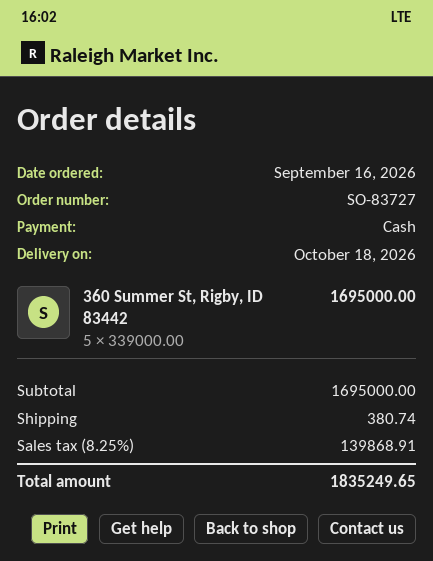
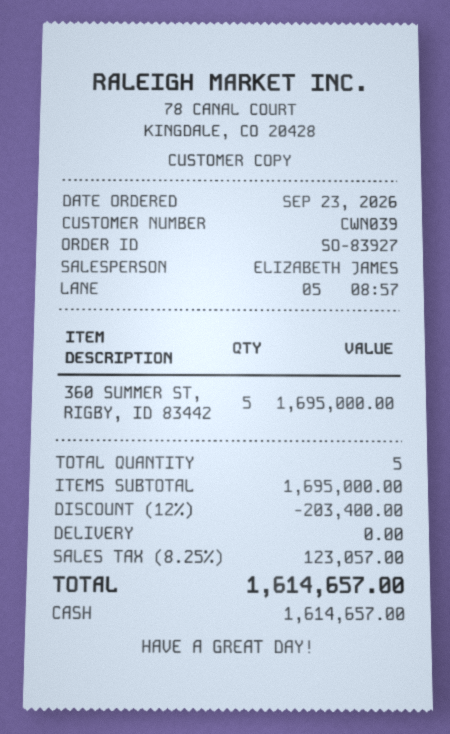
order number: SO-83727 -> SO-83927
order date: 2026-09-16 -> 2026-09-23
discount: none -> 12% = 203400.00
shipping: 380.74 -> 0.00
tax: 8.25% = 139868.91 -> 8.25% = 123057.00
total: 1835249.65 -> 1614657.00

